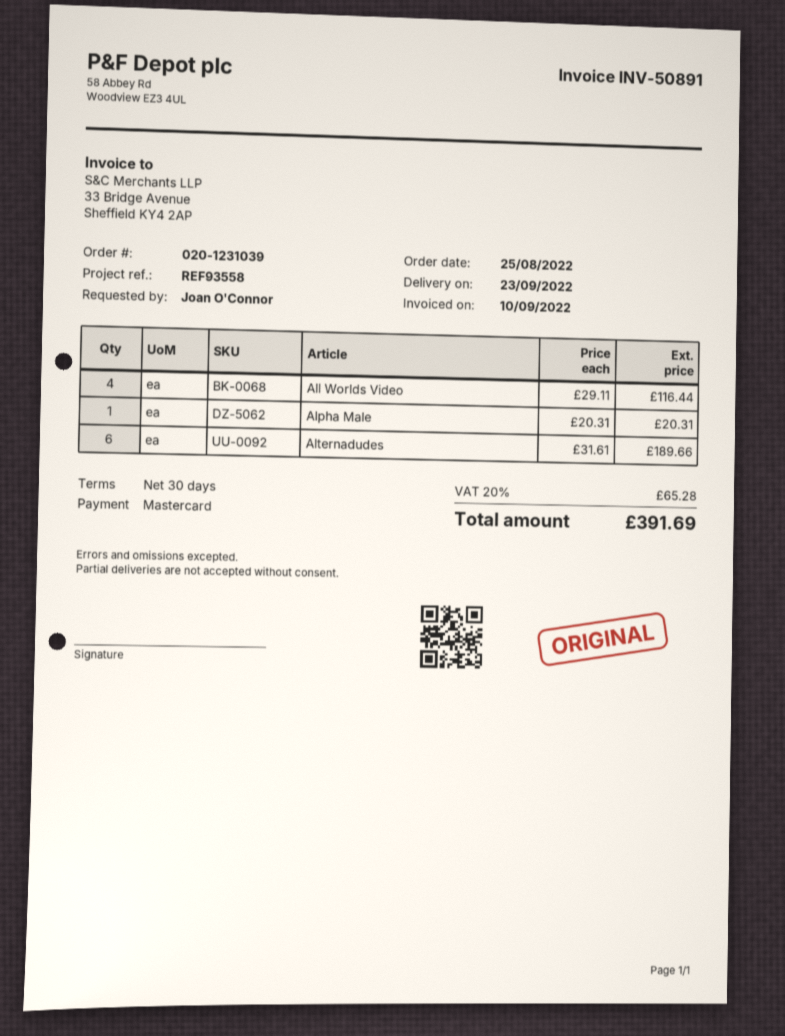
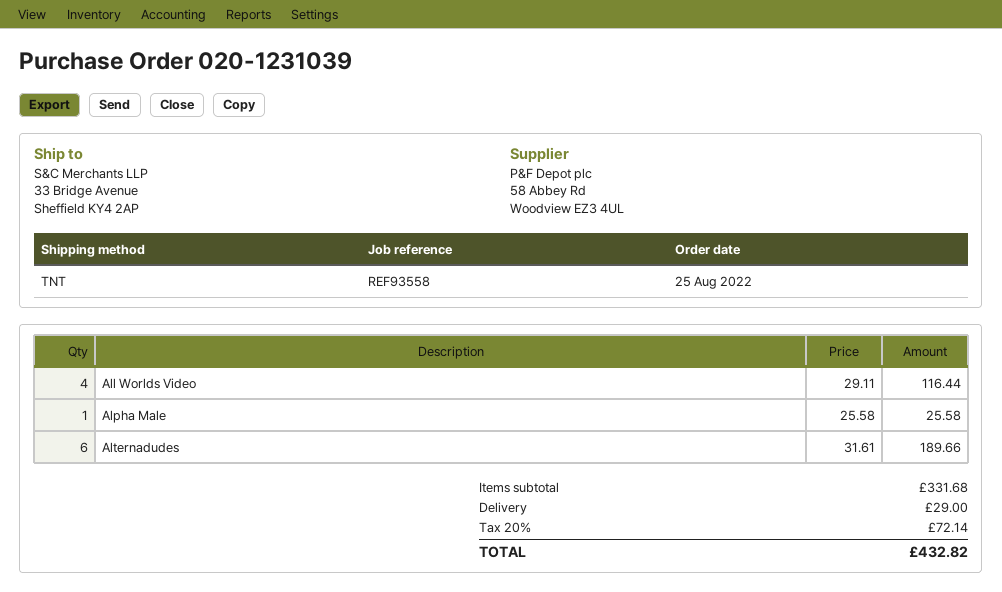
Alpha Male: 1 x 20.31 = 20.31 -> 1 x 25.58 = 25.58
shipping: none -> 29.00
tax: 20% = 65.28 -> 20% = 72.14
total: 391.69 -> 432.82

